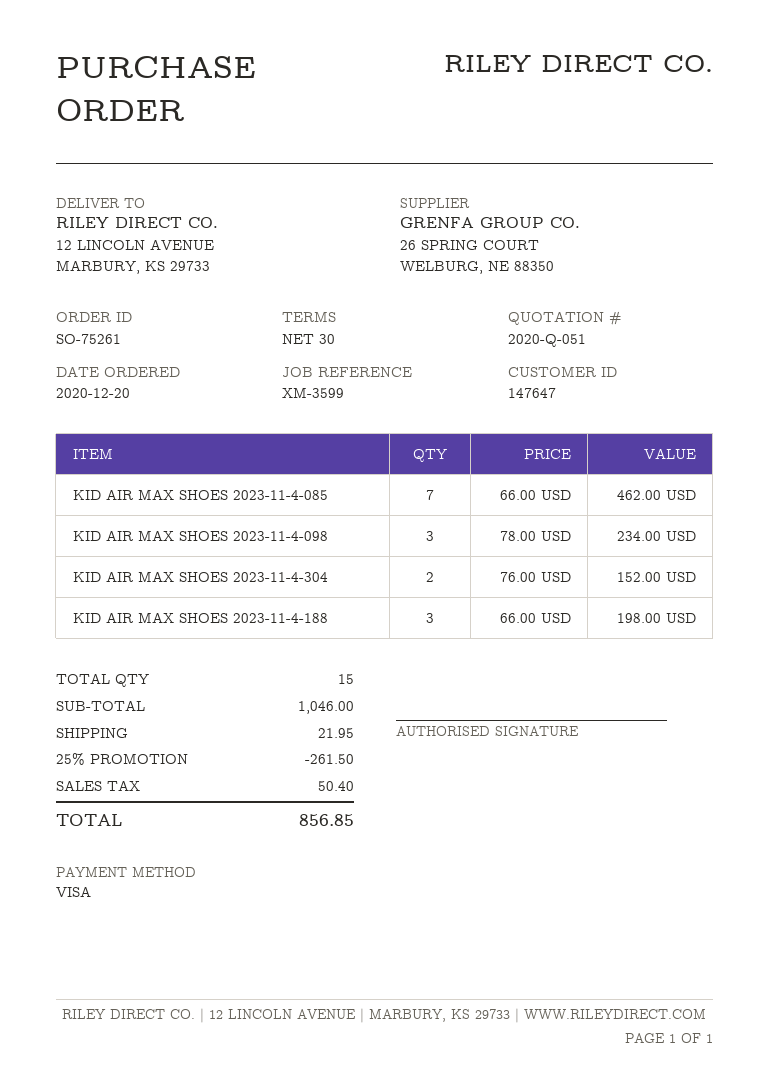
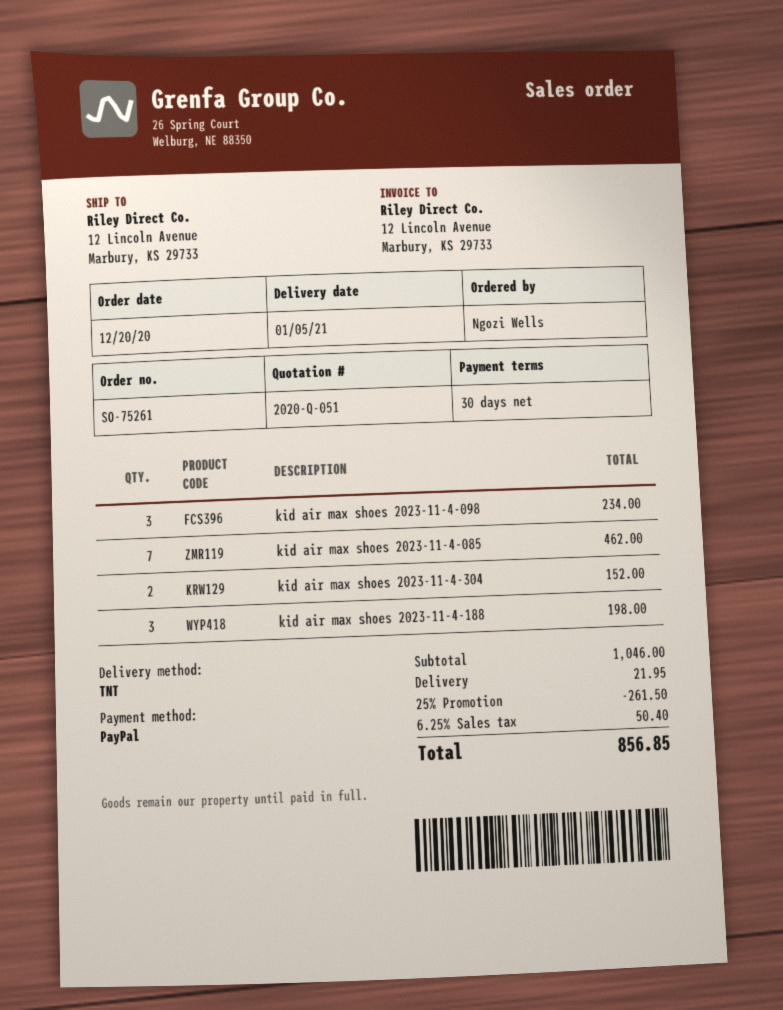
payment method: Visa -> PayPal

